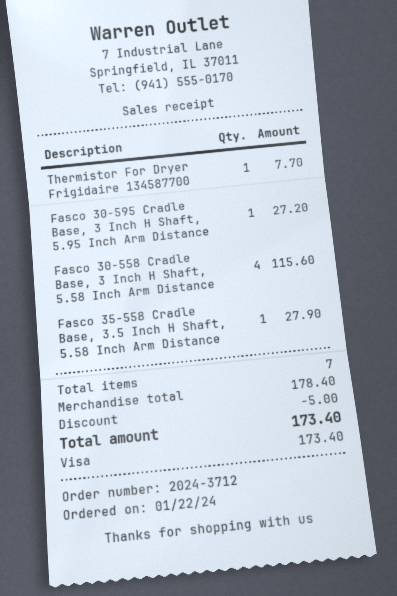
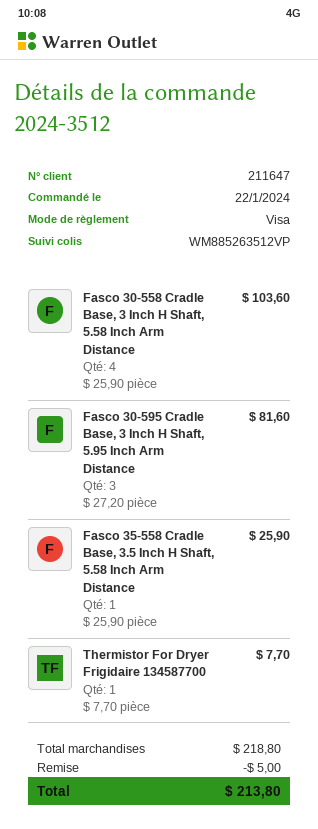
order number: 2024-3712 -> 2024-3512
Fasco 30-595 Cradle Base, 3 Inch H Shaft, 5.95 Inch Arm Distance: 1 for 27.20 -> 3 for 81.60
Fasco 30-558 Cradle Base, 3 Inch H Shaft, 5.58 Inch Arm Distance: 4 for 115.60 -> 4 for 103.60
Fasco 35-558 Cradle Base, 3.5 Inch H Shaft, 5.58 Inch Arm Distance: 1 for 27.90 -> 1 for 25.90
subtotal: 178.40 -> 218.80
total: 173.40 -> 213.80

